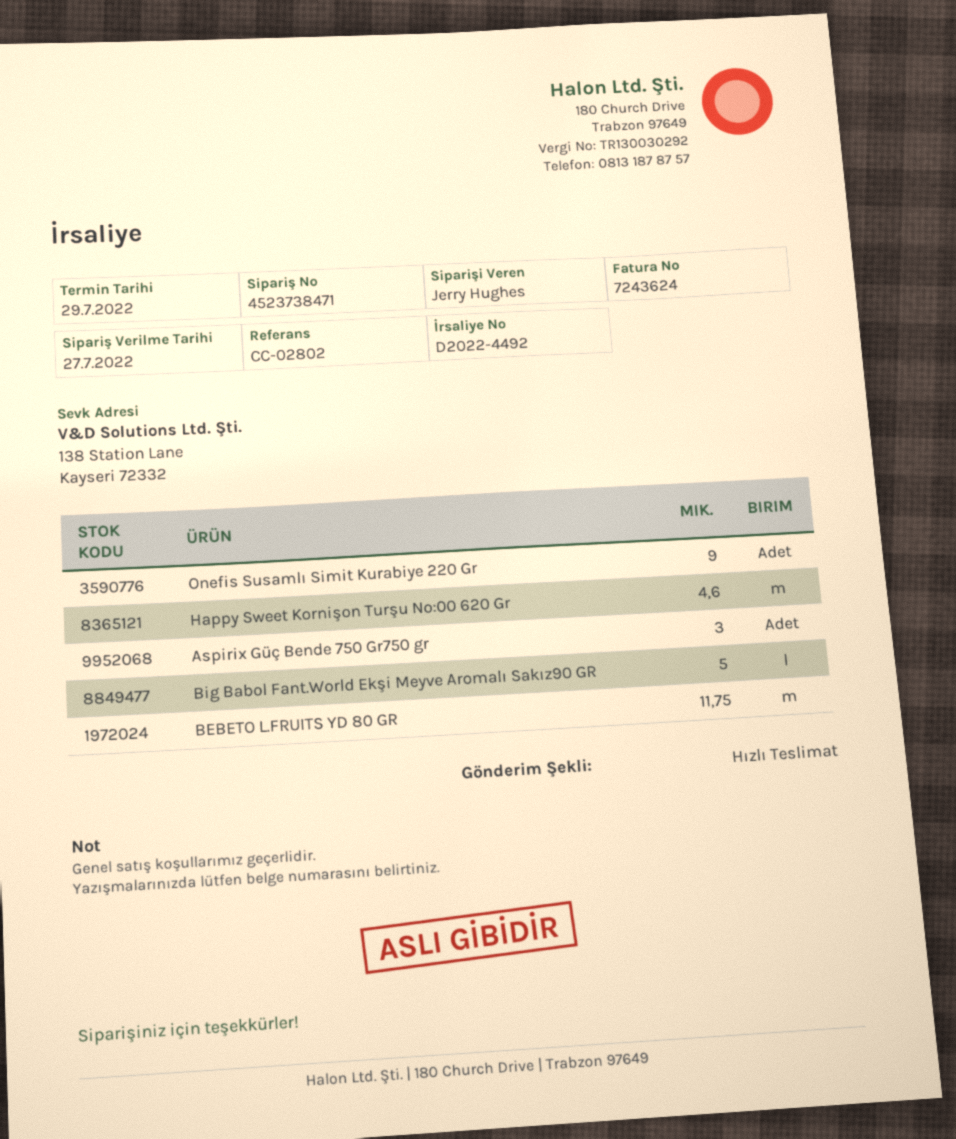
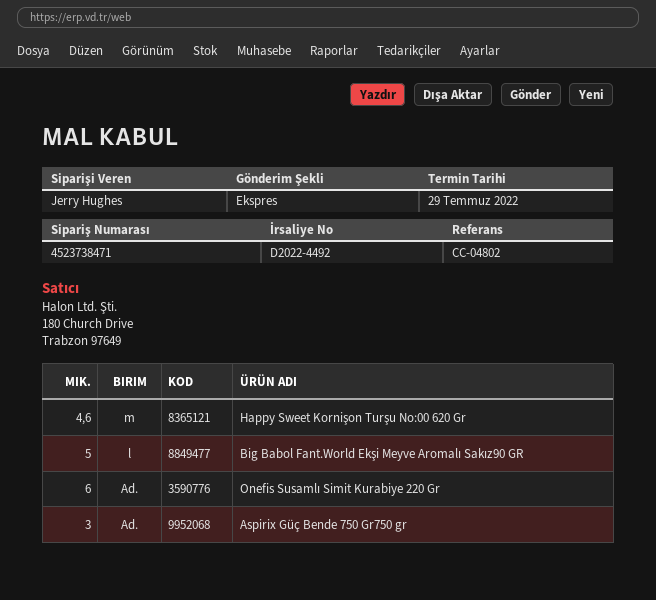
reference: CC-02802 -> CC-04802
Onefis Susamlı Simit Kurabiye 220 Gr: 9 -> 6
BEBETO L.FRUITS YD 80 GR: 11.75 -> none

